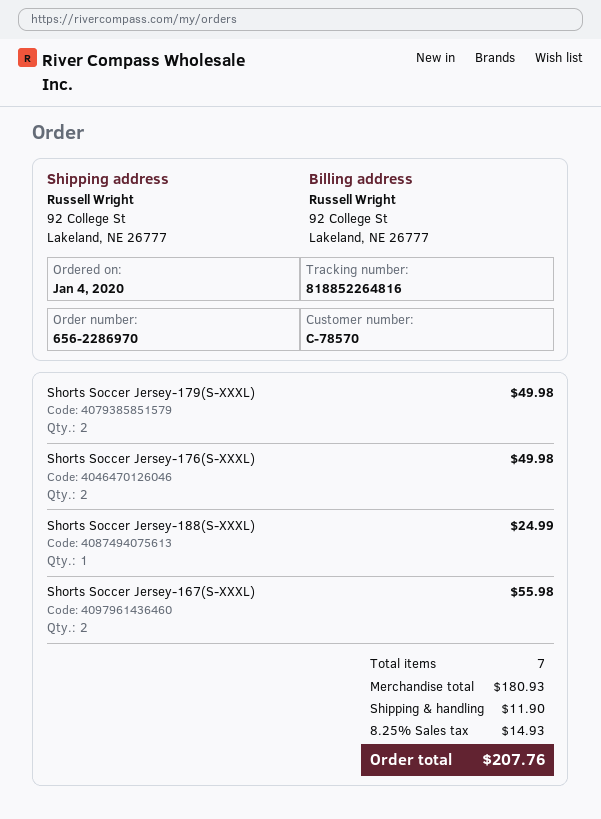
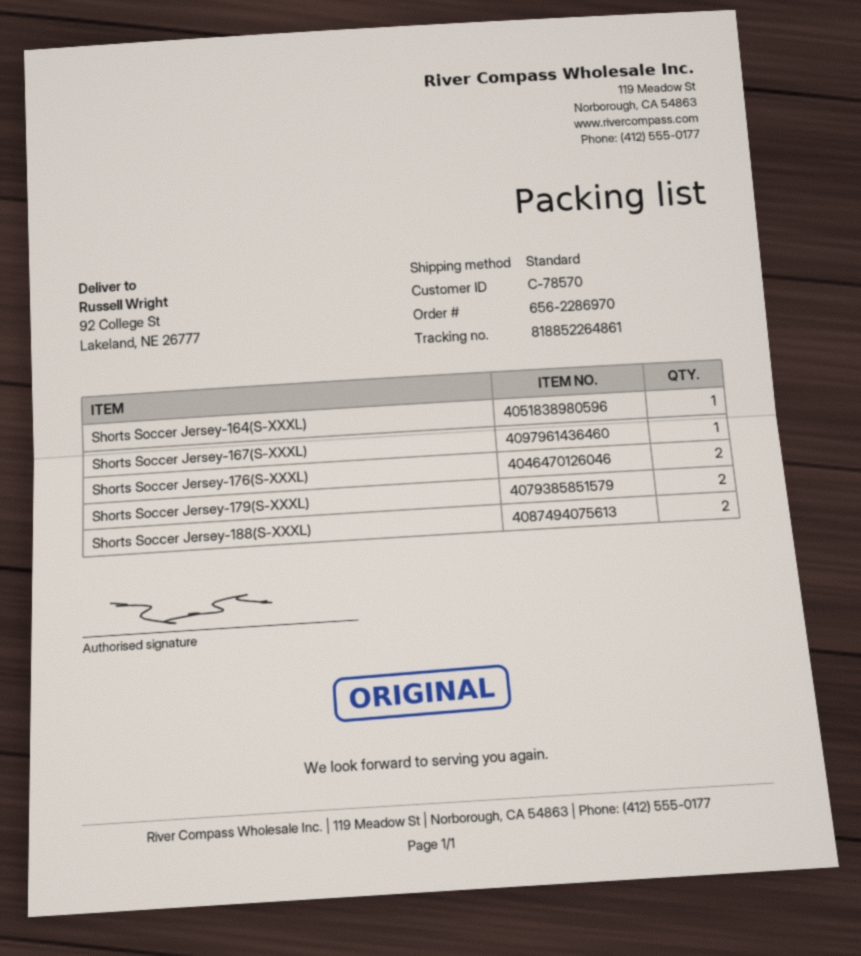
tracking number: 818852264816 -> 818852264861
Shorts Soccer Jersey-188(S-XXXL): 1 -> 2
Shorts Soccer Jersey-167(S-XXXL): 2 -> 1
Shorts Soccer Jersey-164(S-XXXL): none -> 1

